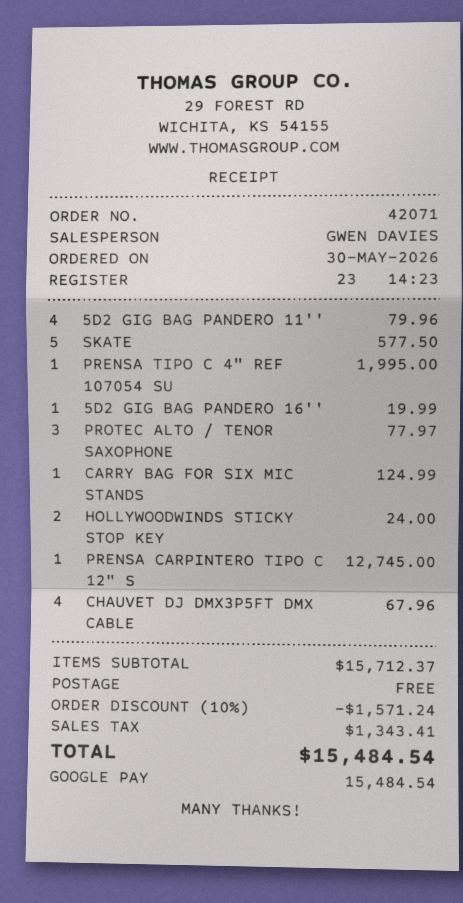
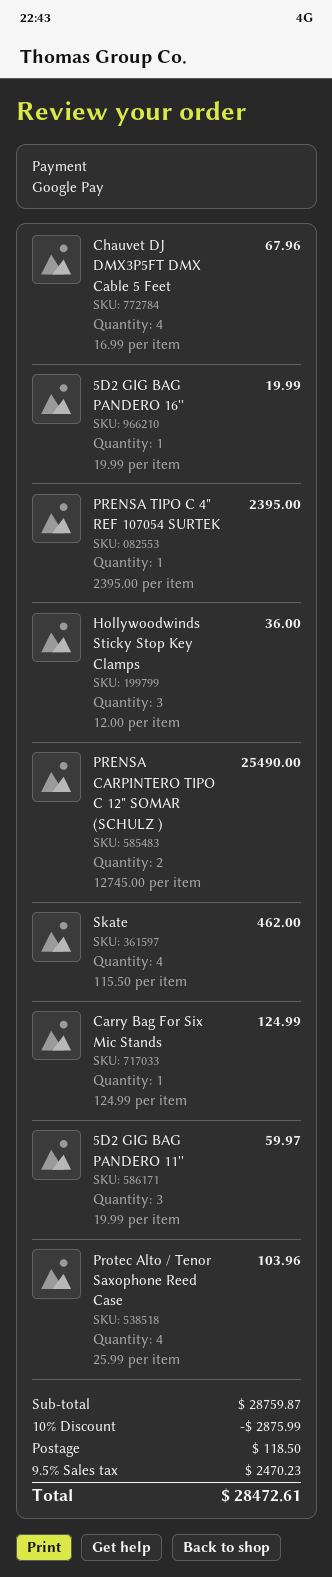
5D2 GIG BAG PANDERO 11'': 4 for 79.96 -> 3 for 59.97
SKATE: 5 for 577.50 -> 4 for 462.00
PRENSA TIPO C 4" REF 107054 SU: 1 for 1995.00 -> 1 for 2395.00
PROTEC ALTO / TENOR SAXOPHONE: 3 for 77.97 -> 4 for 103.96
HOLLYWOODWINDS STICKY STOP KEY: 2 for 24.00 -> 3 for 36.00
PRENSA CARPINTERO TIPO C 12" S: 1 for 12745.00 -> 2 for 25490.00
subtotal: 15712.37 -> 28759.87
discount: 10% = 1571.24 -> 10% = 2875.99
shipping: 0.00 -> 118.50
tax: 1343.41 -> 2470.23
total: 15484.54 -> 28472.61

